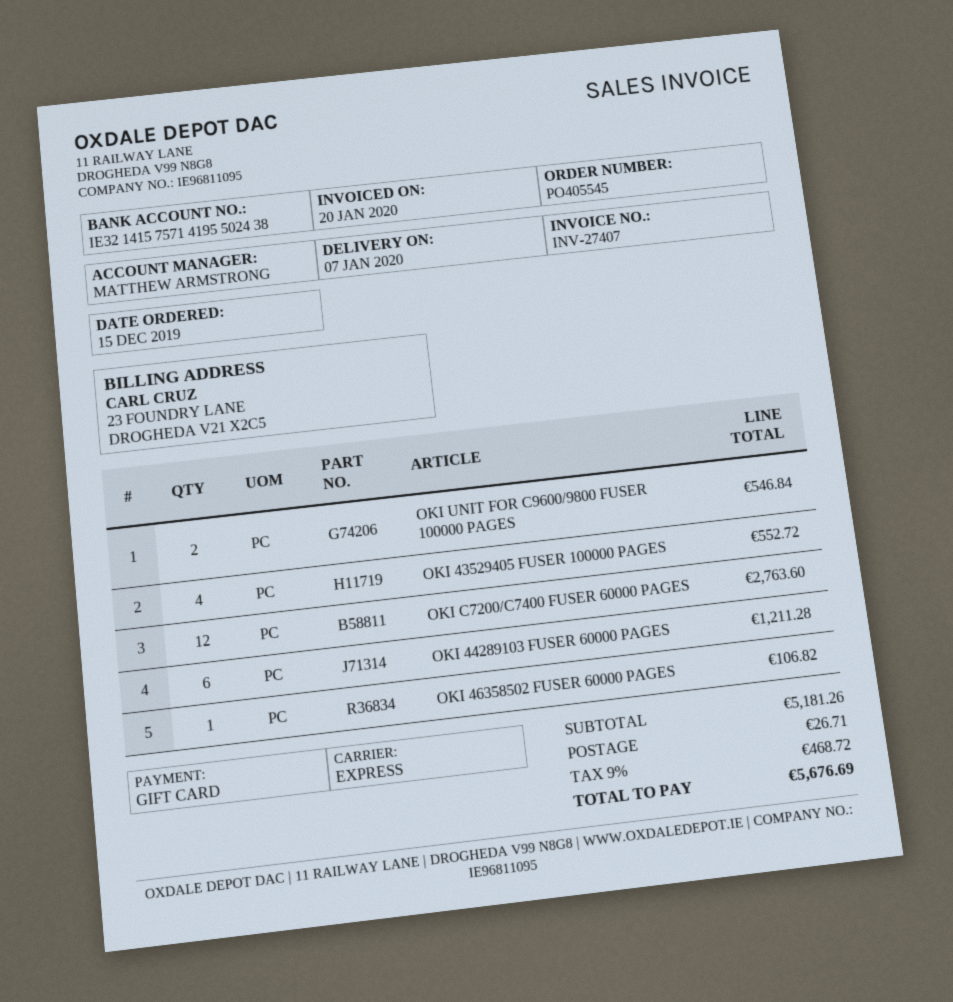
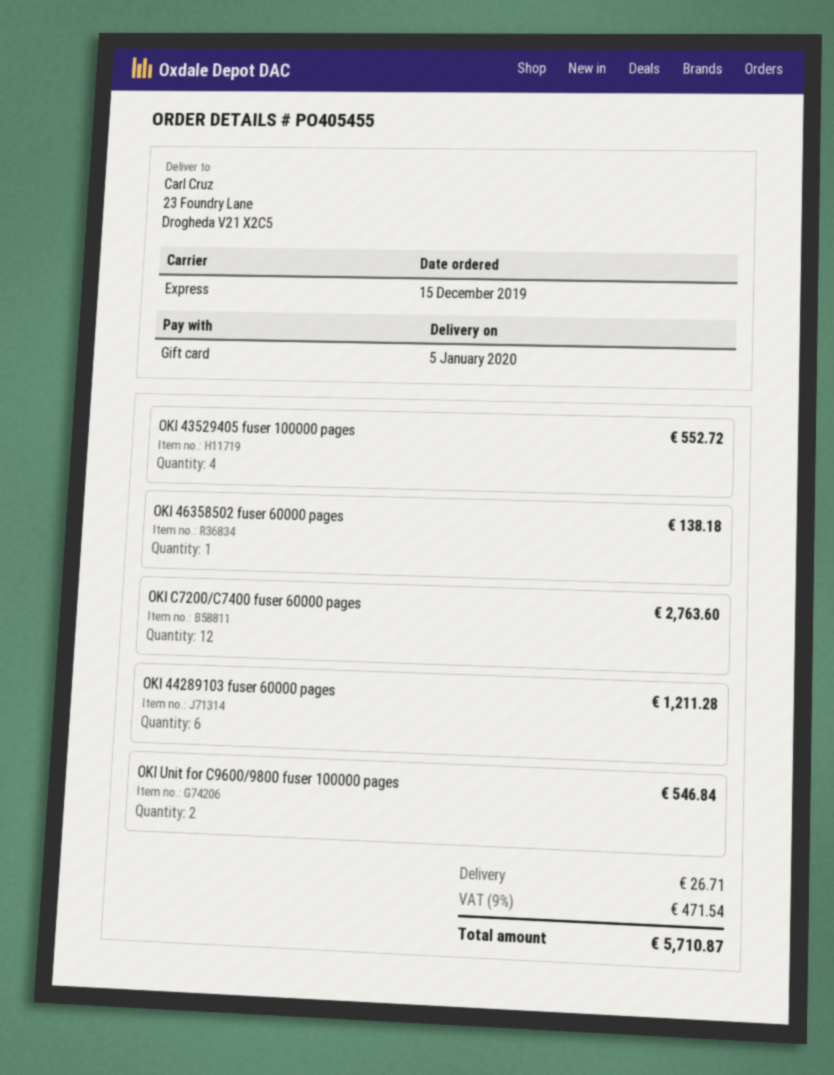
order number: PO405545 -> PO405455
delivery date: 2020-01-07 -> 2020-01-05
OKI 46358502 FUSER 60000 PAGES: 1 for 106.82 -> 1 for 138.18
tax: 9% = 468.72 -> 9% = 471.54
total: 5676.69 -> 5710.87

